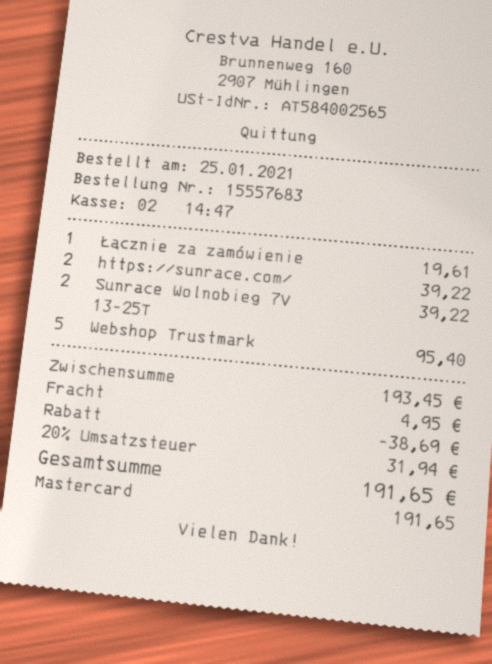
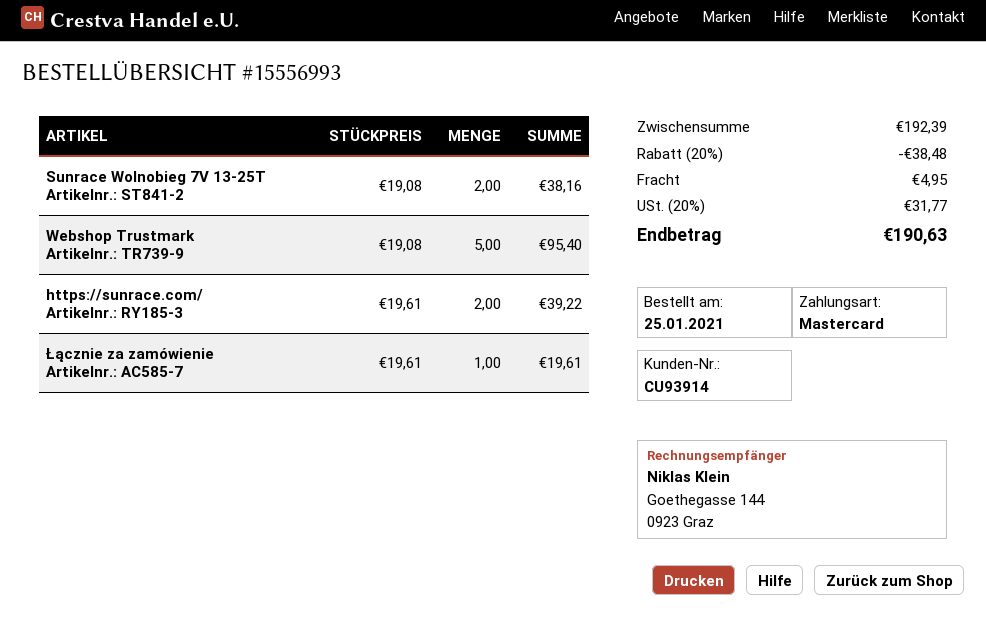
order number: 15557683 -> 15556993
Sunrace Wolnobieg 7V 13-25T: 2 for 39.22 -> 2 for 38.16
subtotal: 193.45 -> 192.39
discount: 38.69 -> 38.48
tax: 20% = 31.94 -> 20% = 31.77
total: 191.65 -> 190.63

